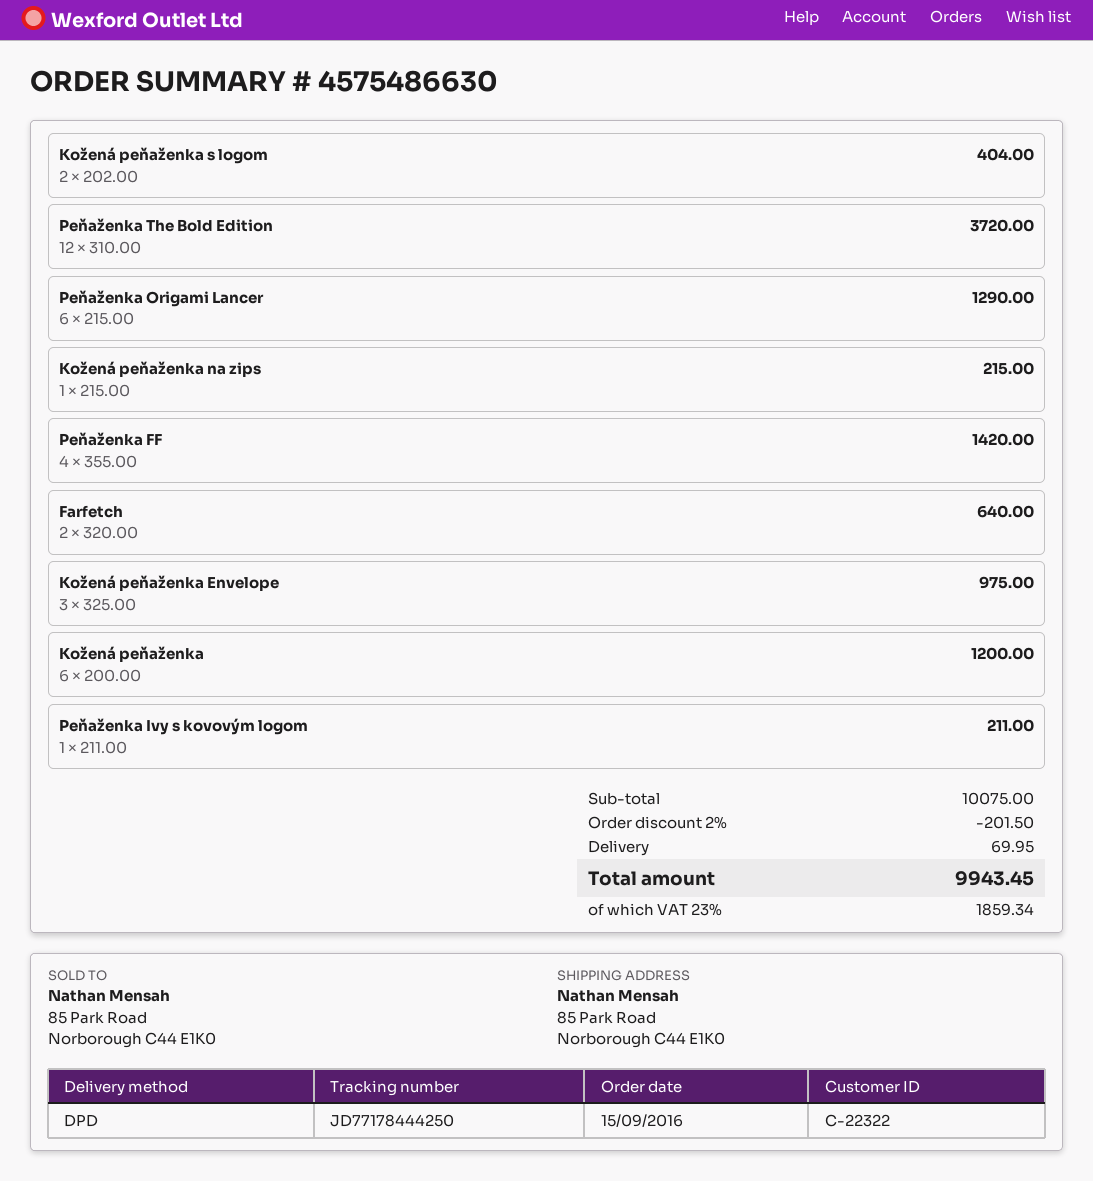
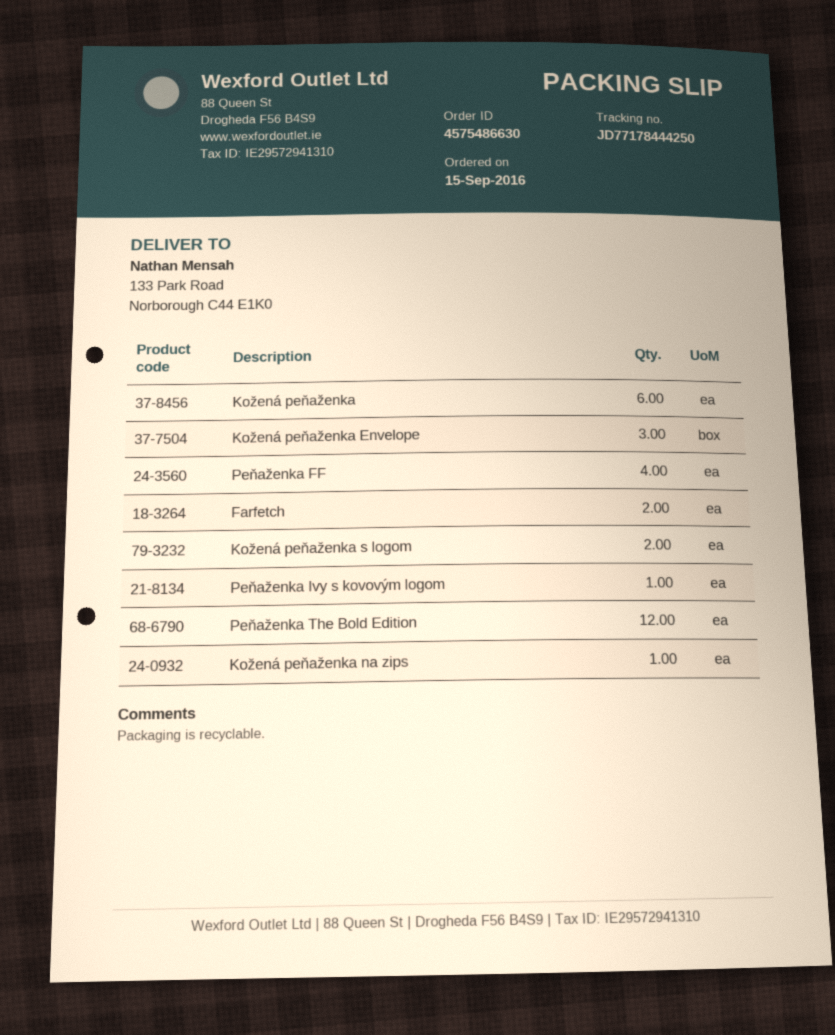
ship to: 85 Park Road, Norborough C44 E1K0 -> 133 Park Road, Norborough C44 E1K0
Peňaženka Origami Lancer: 6 -> none

